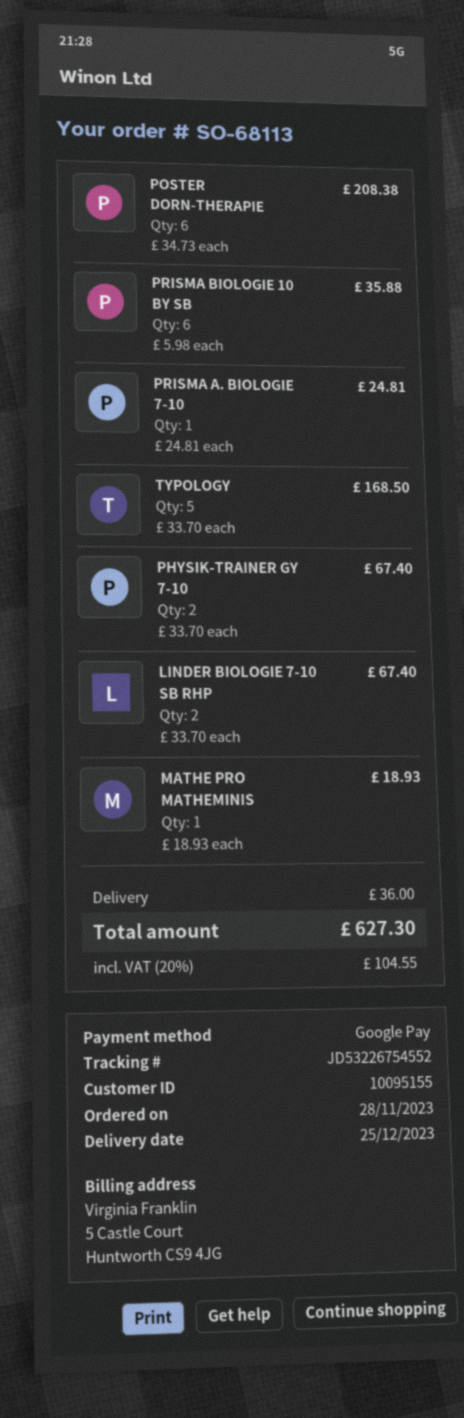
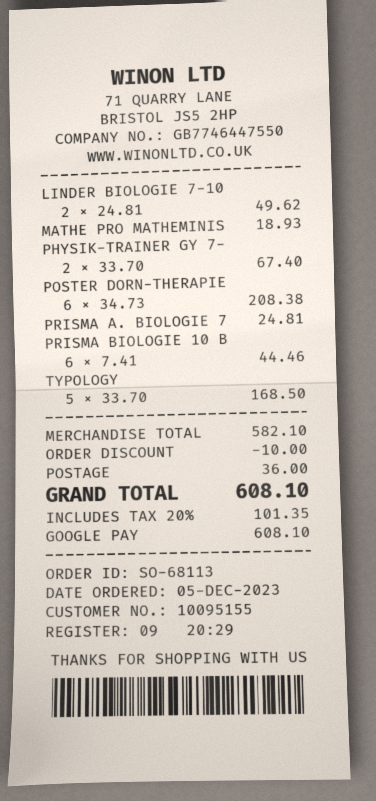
order date: 2023-11-28 -> 2023-12-05
PRISMA BIOLOGIE 10 BY SB: 6 x 5.98 = 35.88 -> 6 x 7.41 = 44.46
LINDER BIOLOGIE 7-10 SB RHP: 2 x 33.70 = 67.40 -> 2 x 24.81 = 49.62
discount: none -> 10.00
tax: 20% = 104.55 -> 20% = 101.35
total: 627.30 -> 608.10

